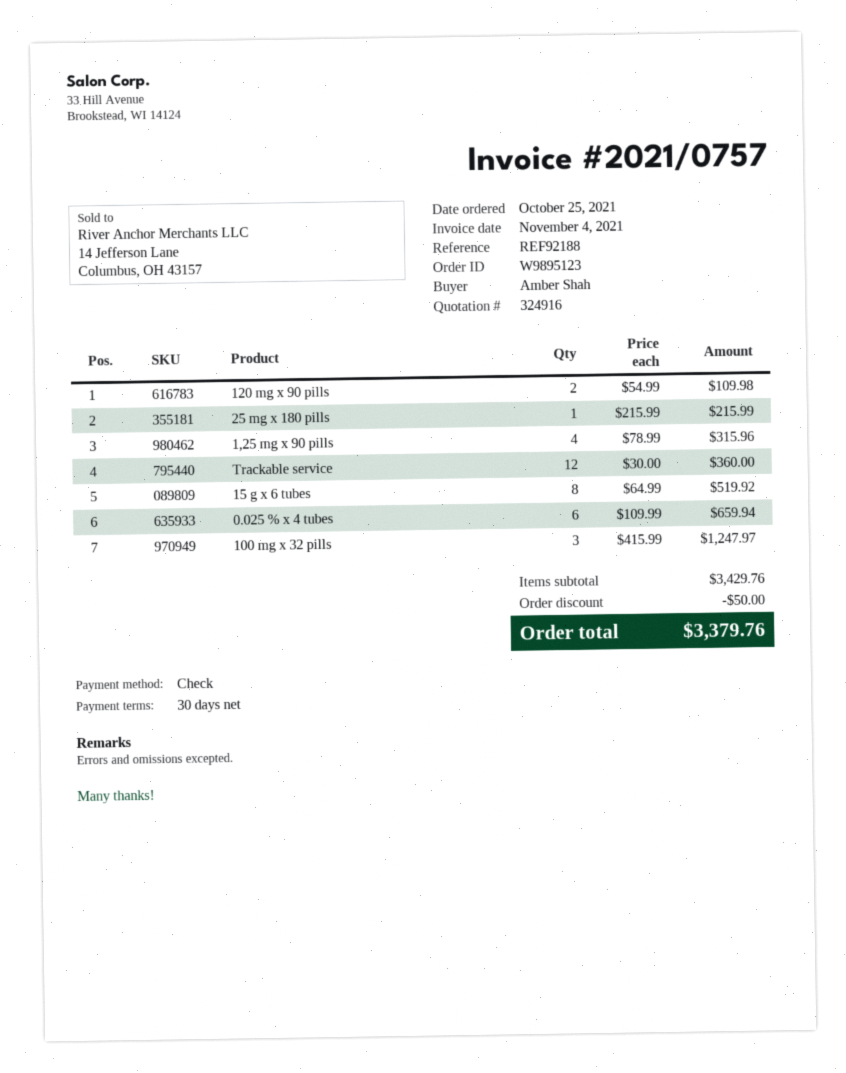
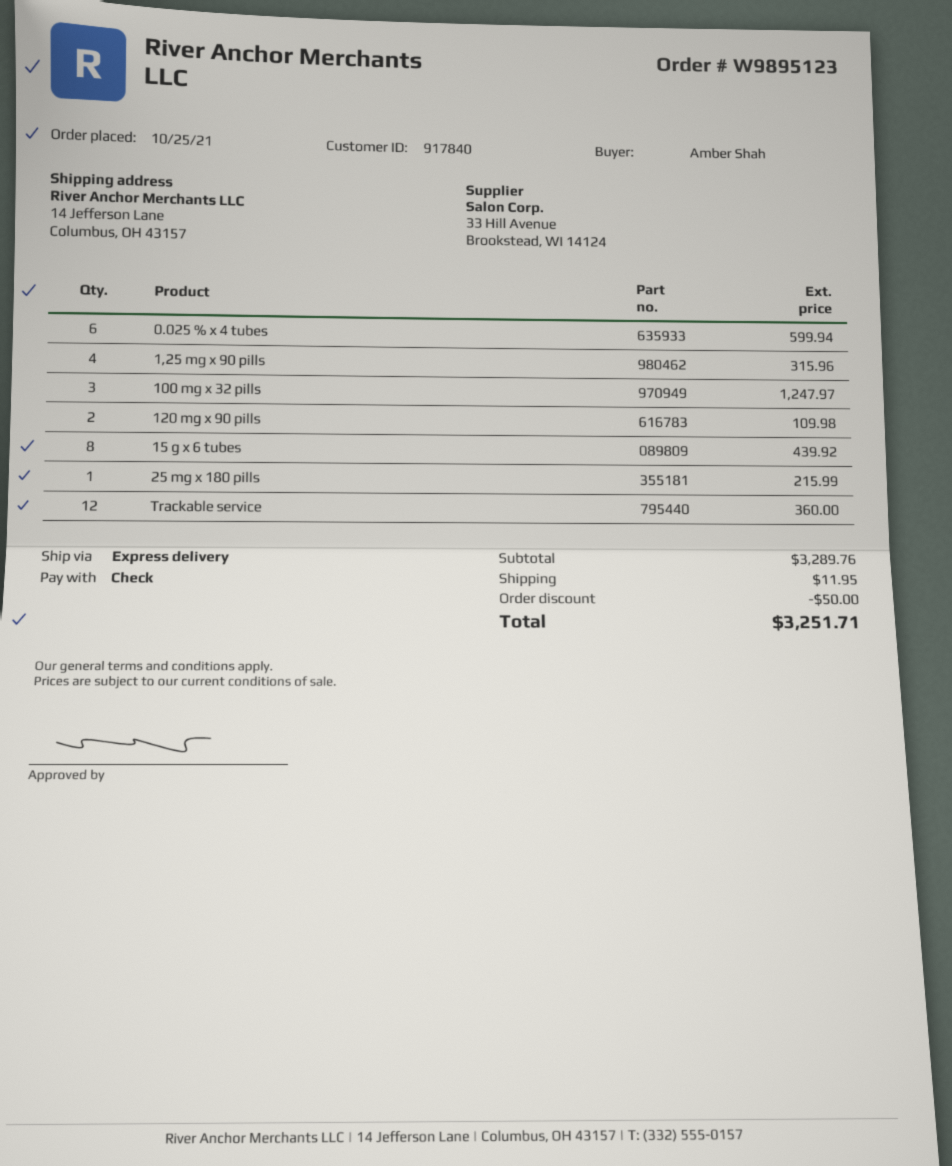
15 g x 6 tubes: 8 for 519.92 -> 8 for 439.92
0.025 % x 4 tubes: 6 for 659.94 -> 6 for 599.94
subtotal: 3429.76 -> 3289.76
shipping: none -> 11.95
total: 3379.76 -> 3251.71

